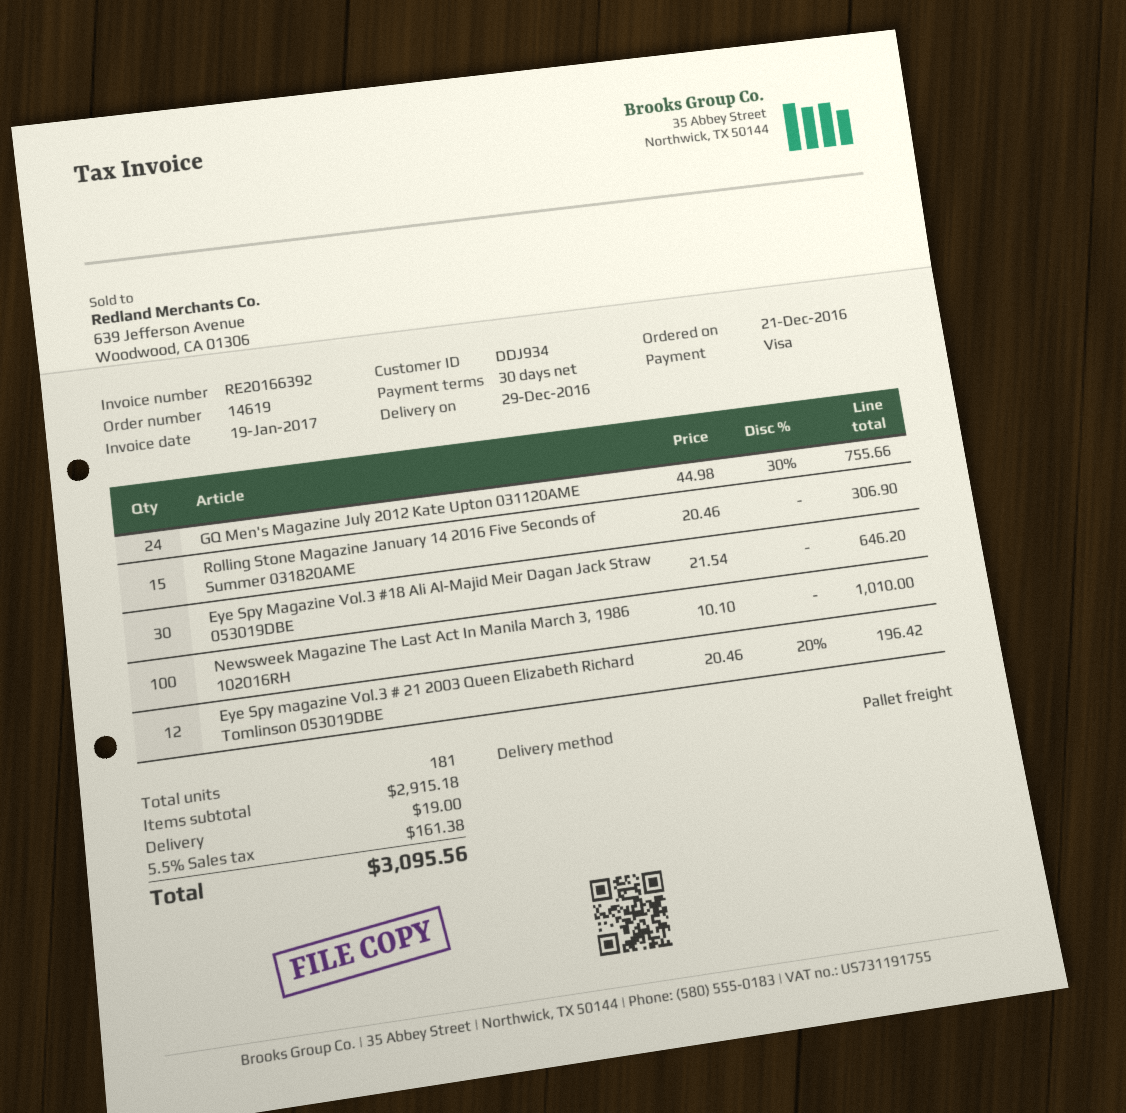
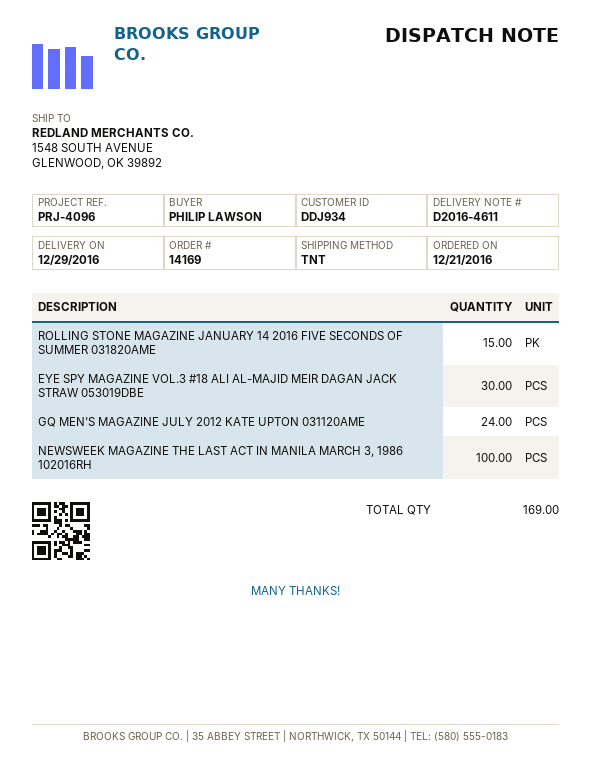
order number: 14619 -> 14169
shipping method: pallet freight -> TNT
Eye Spy magazine Vol.3 # 21 2003 Queen Elizabeth Richard Tomlinson 053019DBE: 12 -> none
total quantity: 181 -> 169

